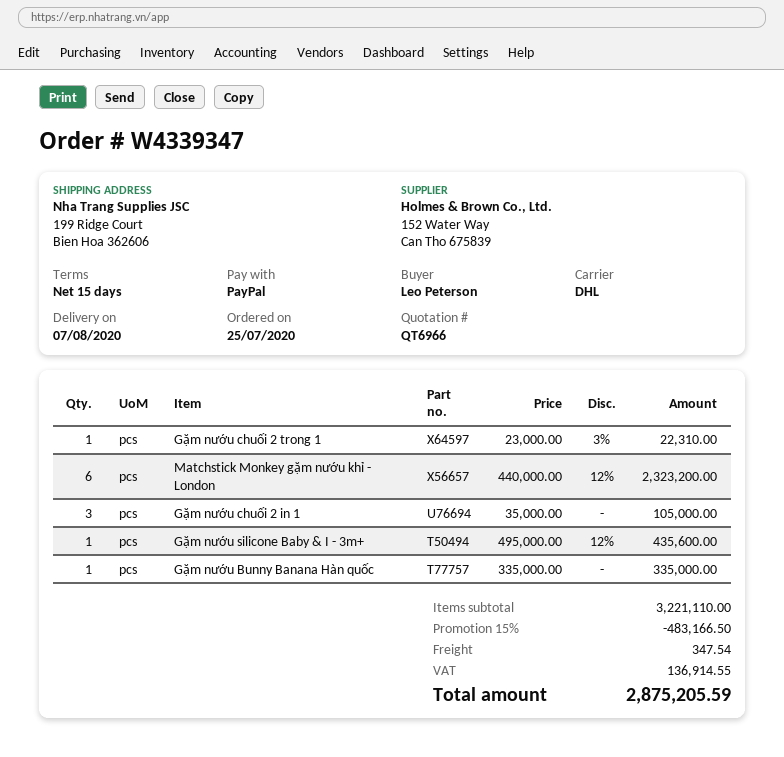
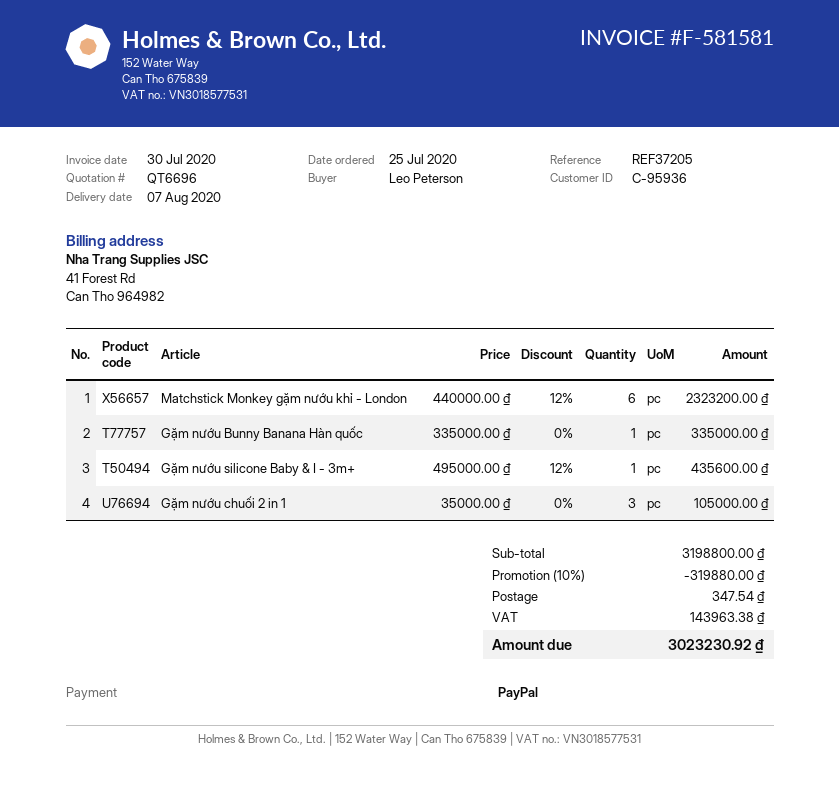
quote number: QT6966 -> QT6696
Gặm nướu chuối 2 trong 1: 1 x 23000.00 - 3% = 22310.00 -> none
subtotal: 3221110.00 -> 3198800.00
discount: 15% = 483166.50 -> 10% = 319880.00
tax: 136914.55 -> 143963.38
total: 2875205.59 -> 3023230.92

